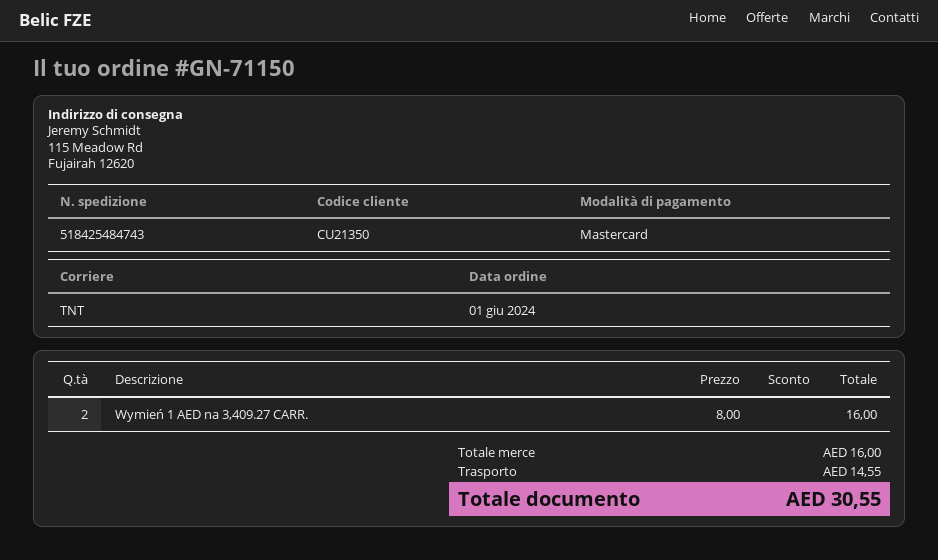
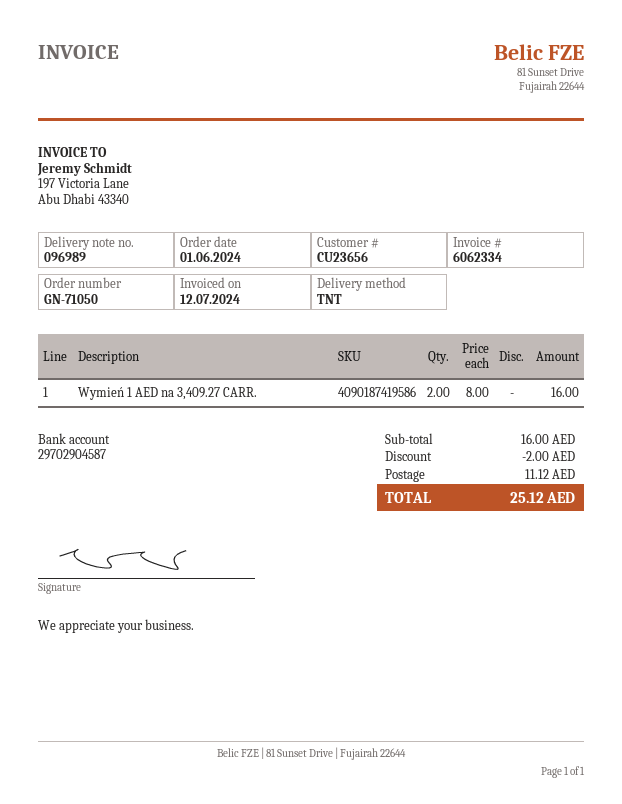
order number: GN-71150 -> GN-71050
customer number: CU21350 -> CU23656
discount: none -> 2.00
shipping: 14.55 -> 11.12
total: 30.55 -> 25.12

